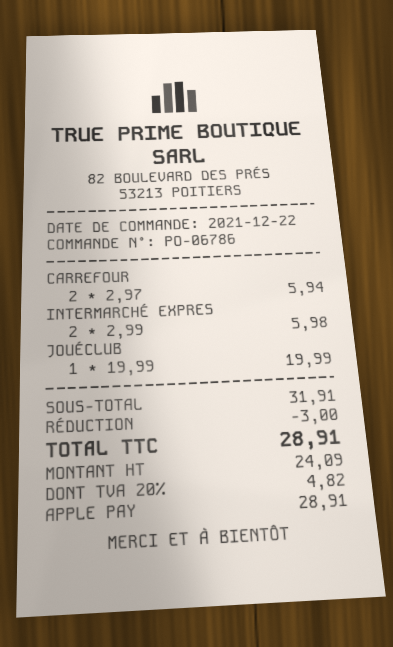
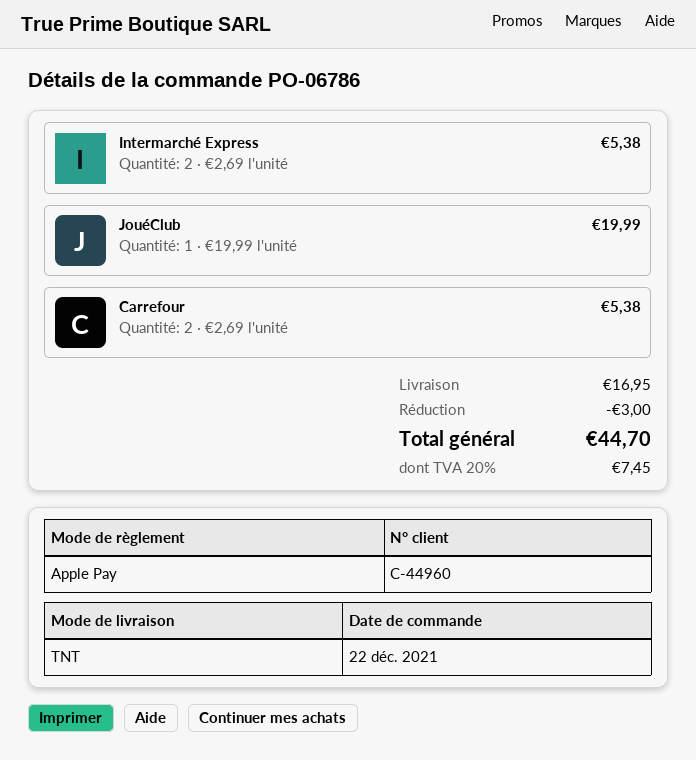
CARREFOUR: 2 x 2.97 = 5.94 -> 2 x 2.69 = 5.38
INTERMARCHÉ EXPRES: 2 x 2.99 = 5.98 -> 2 x 2.69 = 5.38
shipping: none -> 16.95
tax: 20% = 4.82 -> 20% = 7.45
total: 28.91 -> 44.70

